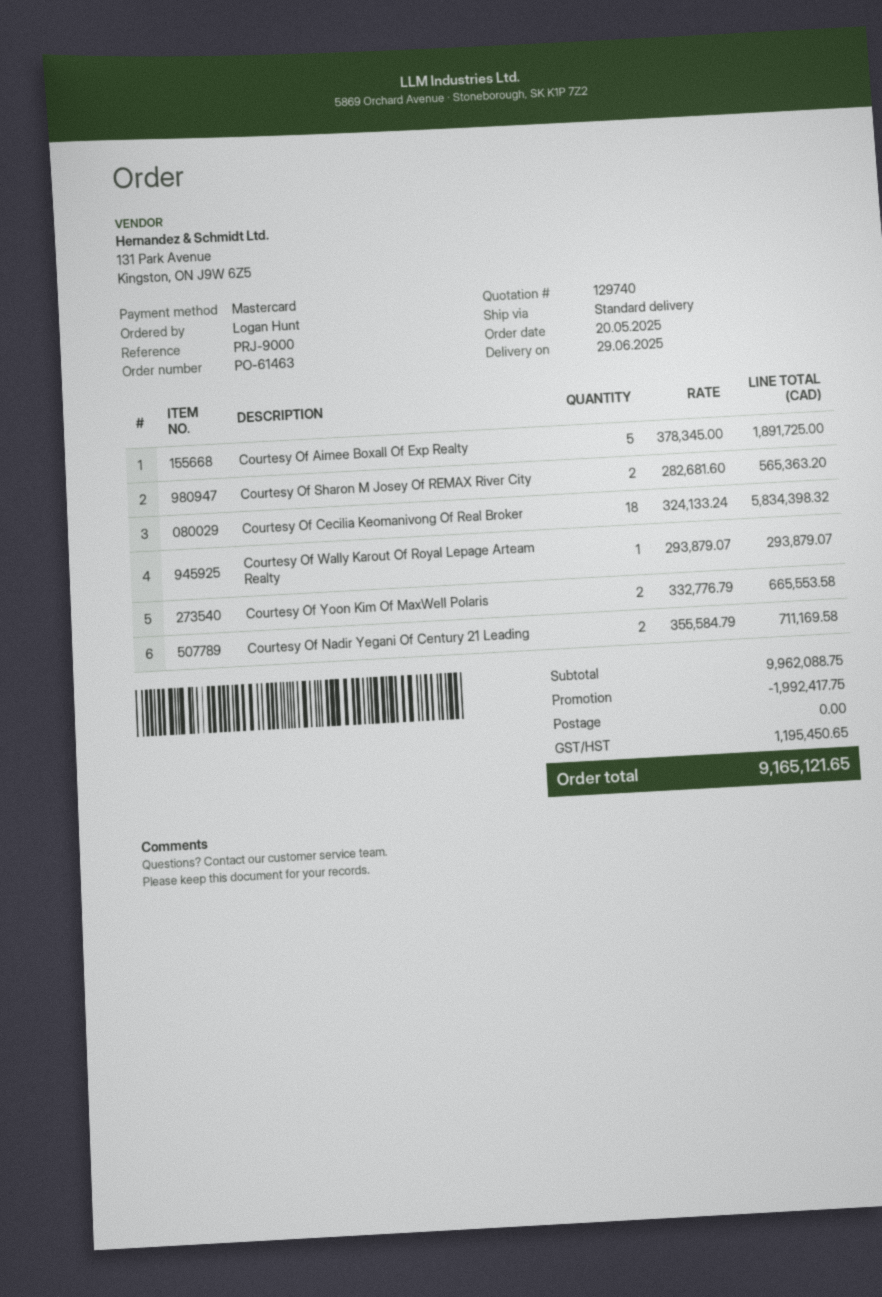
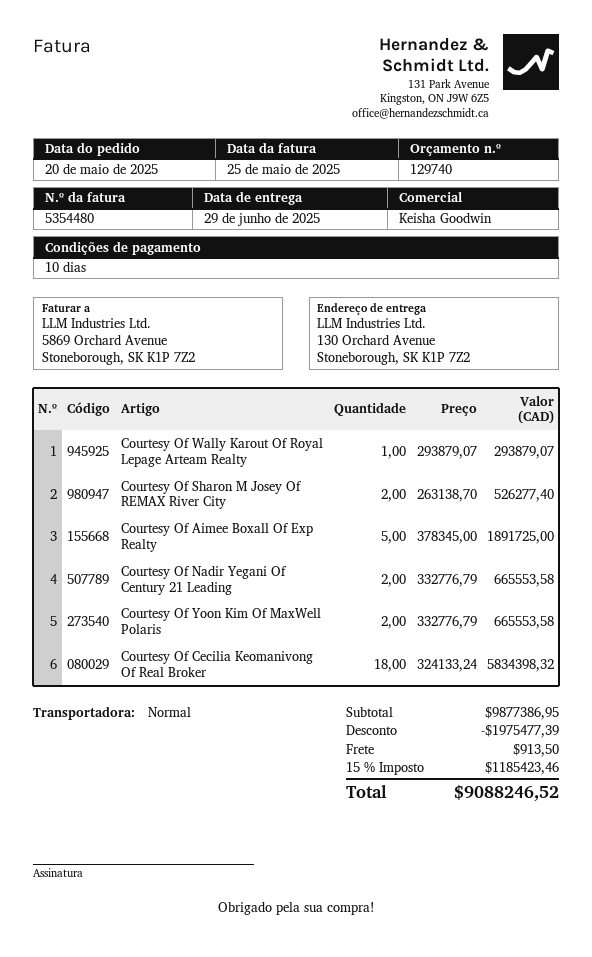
Courtesy Of Sharon M Josey Of REMAX River City: 2 x 282681.60 = 565363.20 -> 2 x 263138.70 = 526277.40
Courtesy Of Nadir Yegani Of Century 21 Leading: 2 x 355584.79 = 711169.58 -> 2 x 332776.79 = 665553.58
subtotal: 9962088.75 -> 9877386.95
discount: 1992417.75 -> 1975477.39
shipping: 0.00 -> 913.50
tax: 1195450.65 -> 1185423.46
total: 9165121.65 -> 9088246.52

